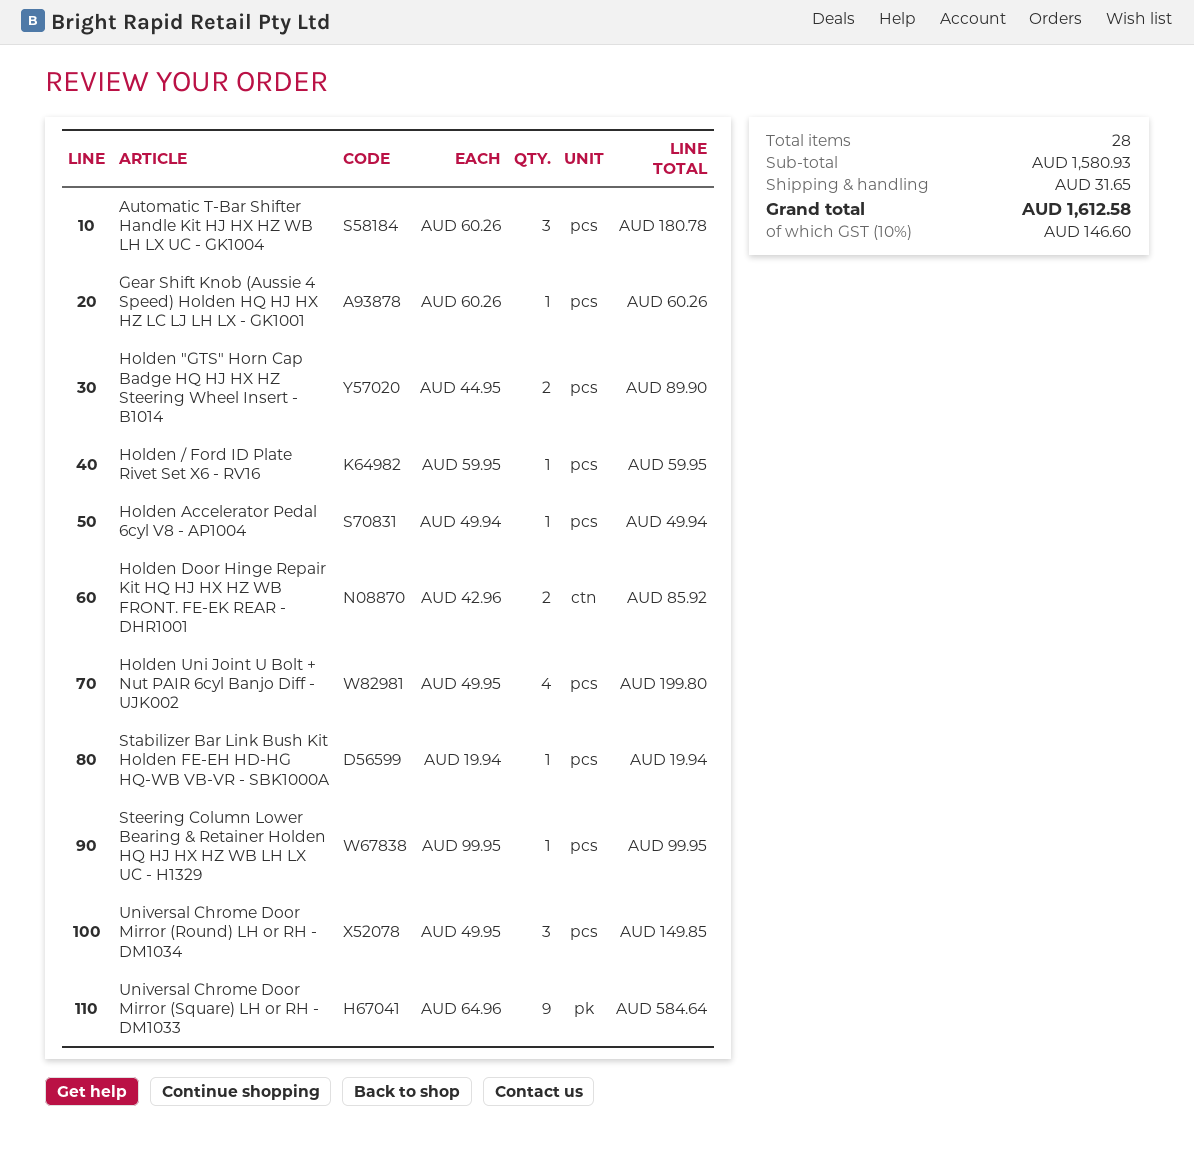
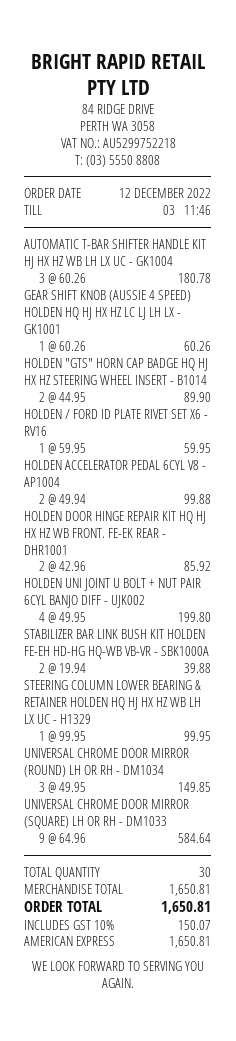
Holden Accelerator Pedal 6cyl V8 - AP1004: 1 x 49.94 = 49.94 -> 2 x 49.94 = 99.88
Stabilizer Bar Link Bush Kit Holden FE-EH HD-HG HQ-WB VB-VR - SBK1000A: 1 x 19.94 = 19.94 -> 2 x 19.94 = 39.88
total quantity: 28 -> 30
subtotal: 1580.93 -> 1650.81
shipping: 31.65 -> none
tax: 10% = 146.60 -> 10% = 150.07
total: 1612.58 -> 1650.81

